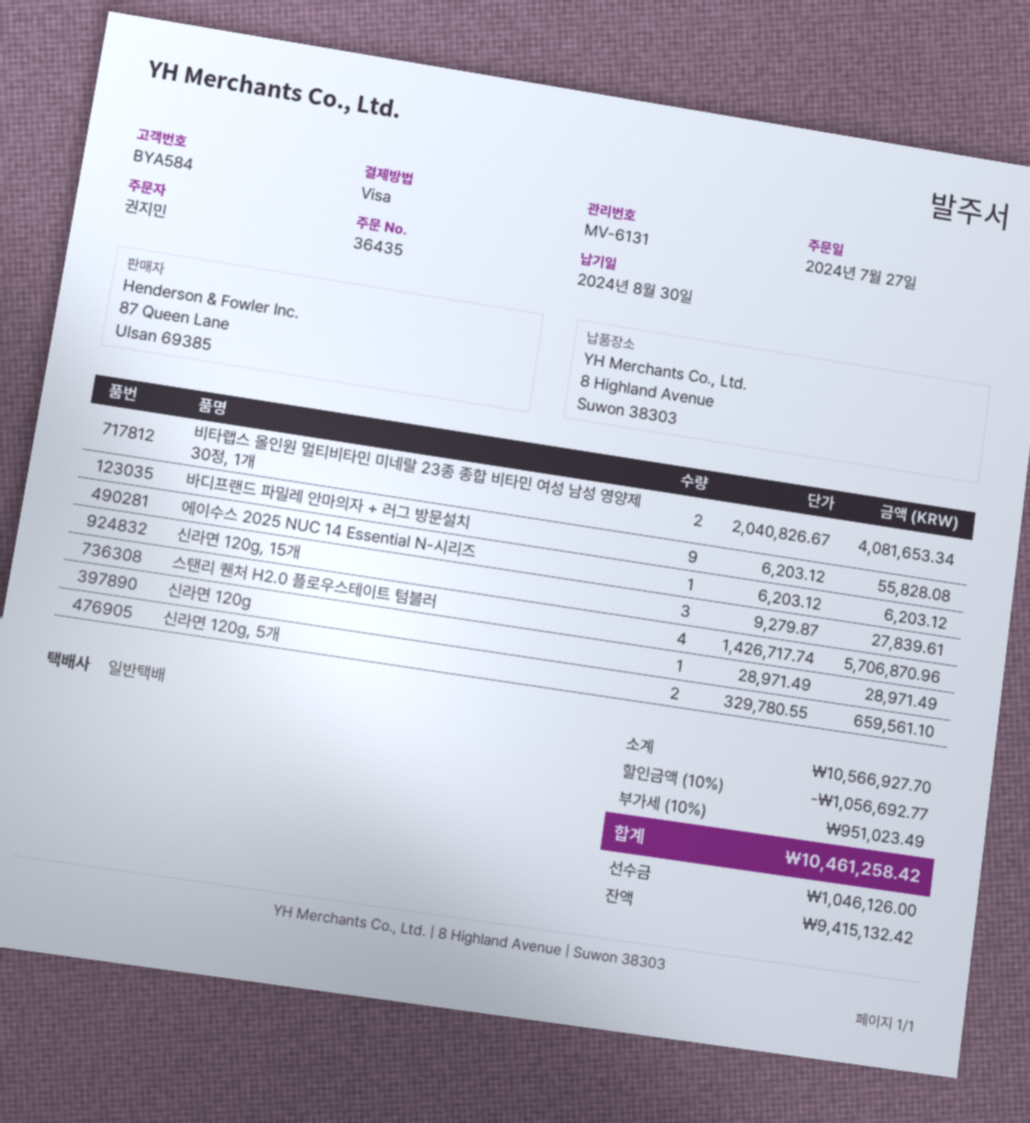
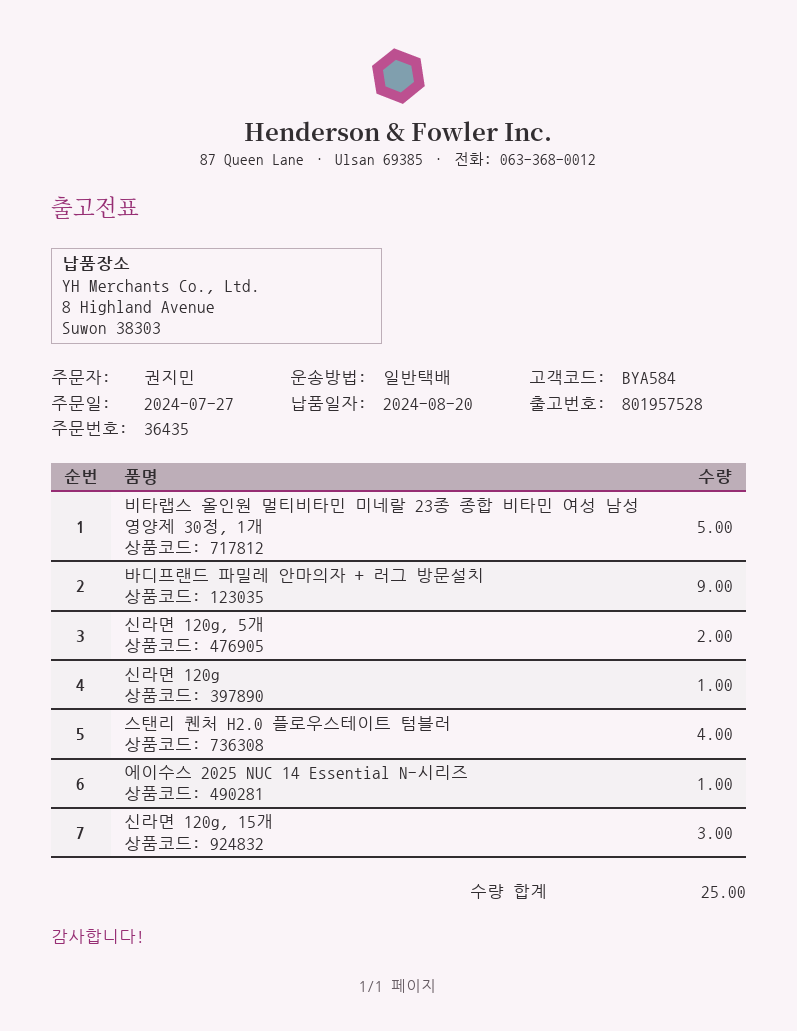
delivery date: 2024-08-30 -> 2024-08-20
비타랩스 올인원 멀티비타민 미네랄 23종 종합 비타민 여성 남성 영양제 30정, 1개: 2 -> 5

